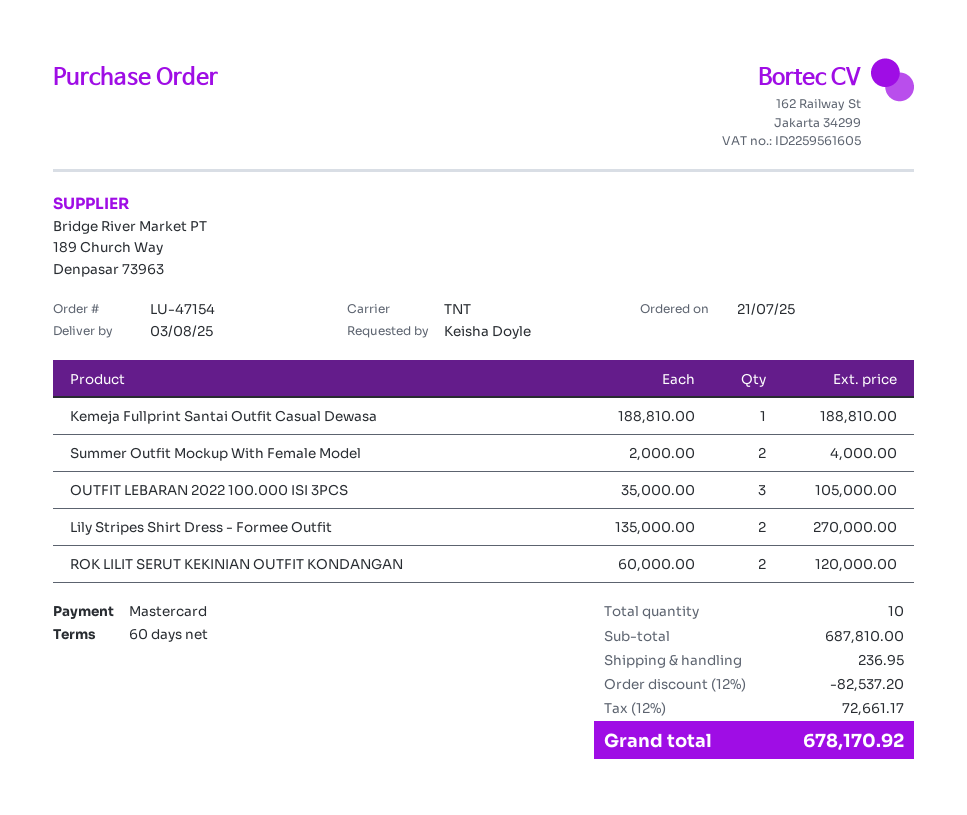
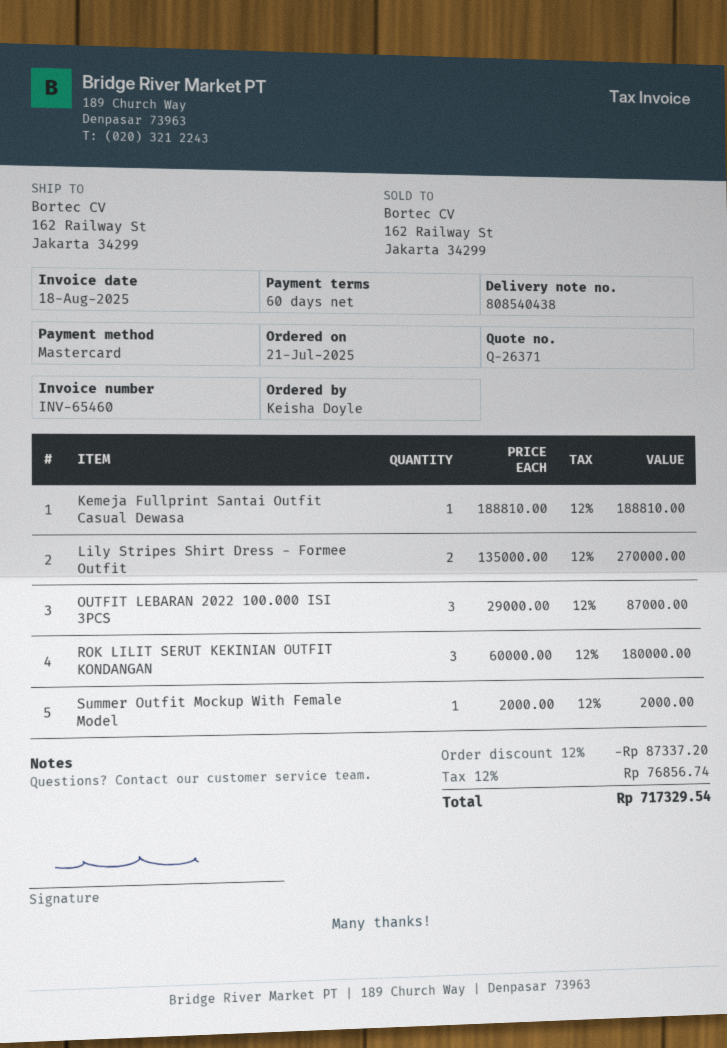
Summer Outfit Mockup With Female Model: 2 x 2000.00 = 4000.00 -> 1 x 2000.00 = 2000.00
OUTFIT LEBARAN 2022 100.000 ISI 3PCS: 3 x 35000.00 = 105000.00 -> 3 x 29000.00 = 87000.00
ROK LILIT SERUT KEKINIAN OUTFIT KONDANGAN: 2 x 60000.00 = 120000.00 -> 3 x 60000.00 = 180000.00
discount: 12% = 82537.20 -> 12% = 87337.20
shipping: 236.95 -> none
tax: 12% = 72661.17 -> 12% = 76856.74
total: 678170.92 -> 717329.54

